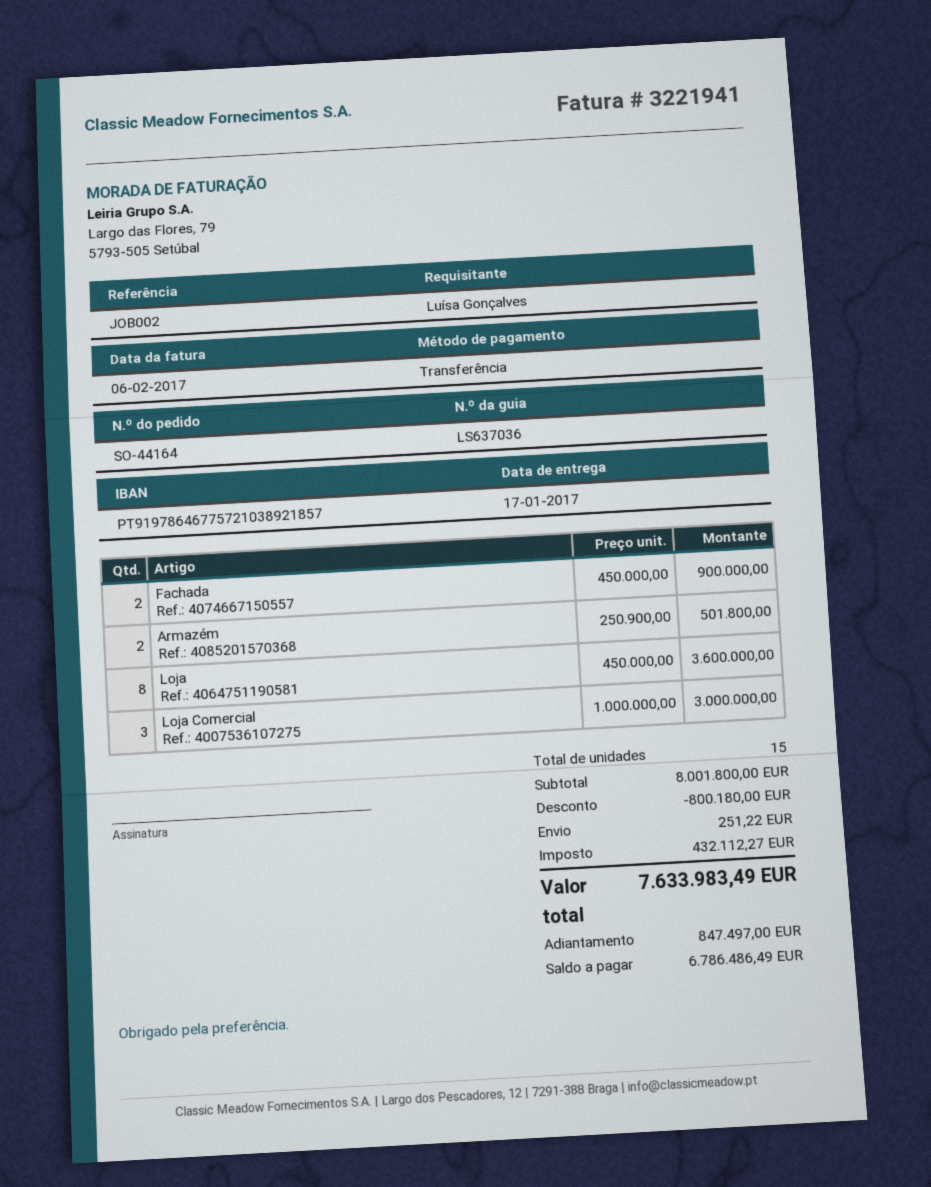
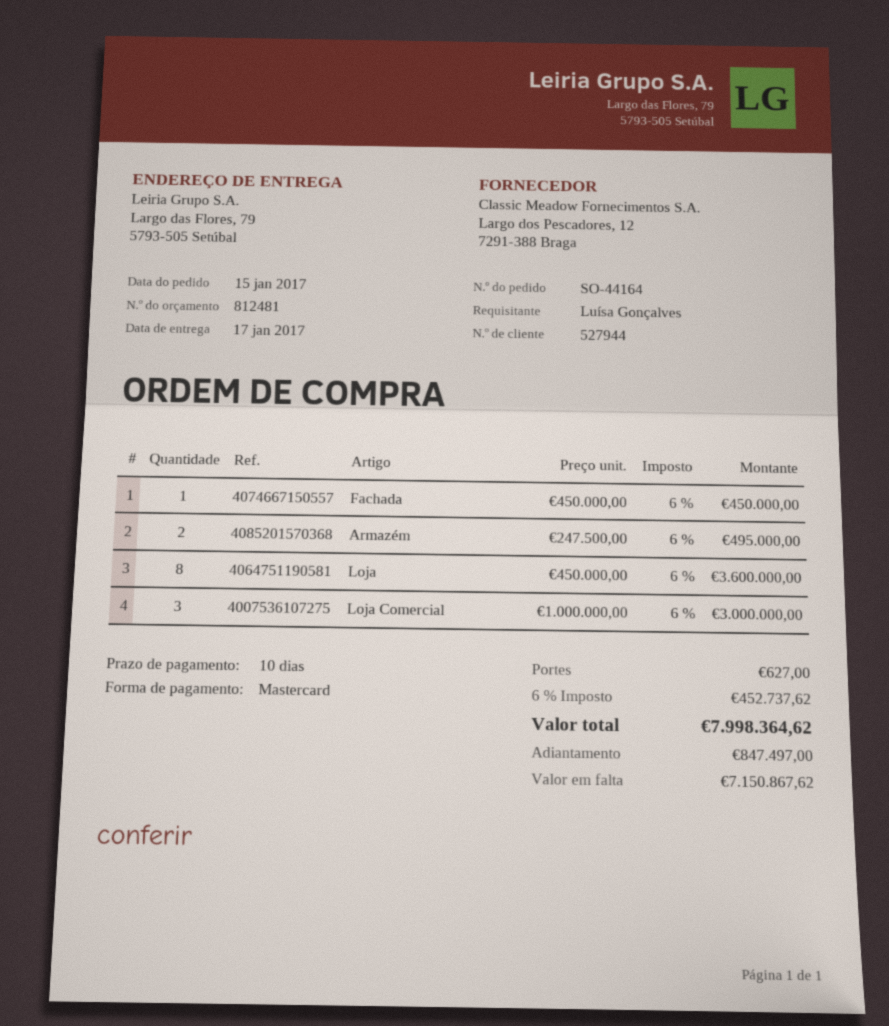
payment method: bank transfer -> Mastercard
Fachada: 2 x 450000.00 = 900000.00 -> 1 x 450000.00 = 450000.00
Armazém: 2 x 250900.00 = 501800.00 -> 2 x 247500.00 = 495000.00
discount: 800180.00 -> none
shipping: 251.22 -> 627.00
tax: 432112.27 -> 452737.62
total: 7633983.49 -> 7998364.62
balance: 6786486.49 -> 7150867.62

